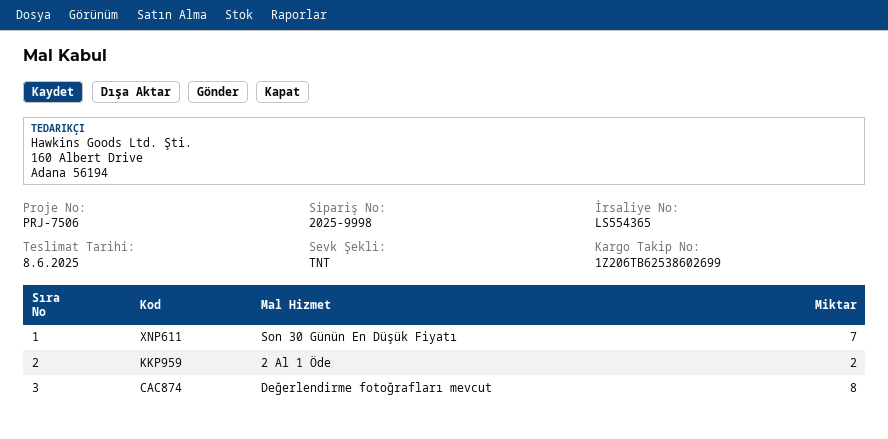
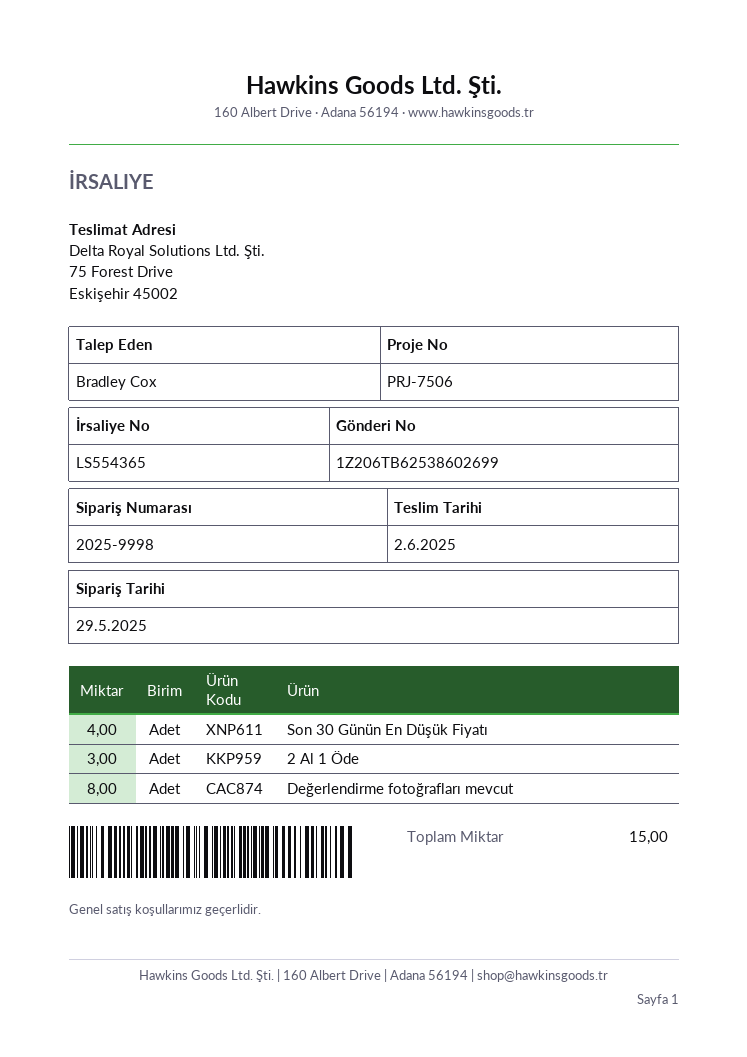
delivery date: 2025-06-08 -> 2025-06-02
Son 30 Günün En Düşük Fiyatı: 7 -> 4
2 Al 1 Öde: 2 -> 3

